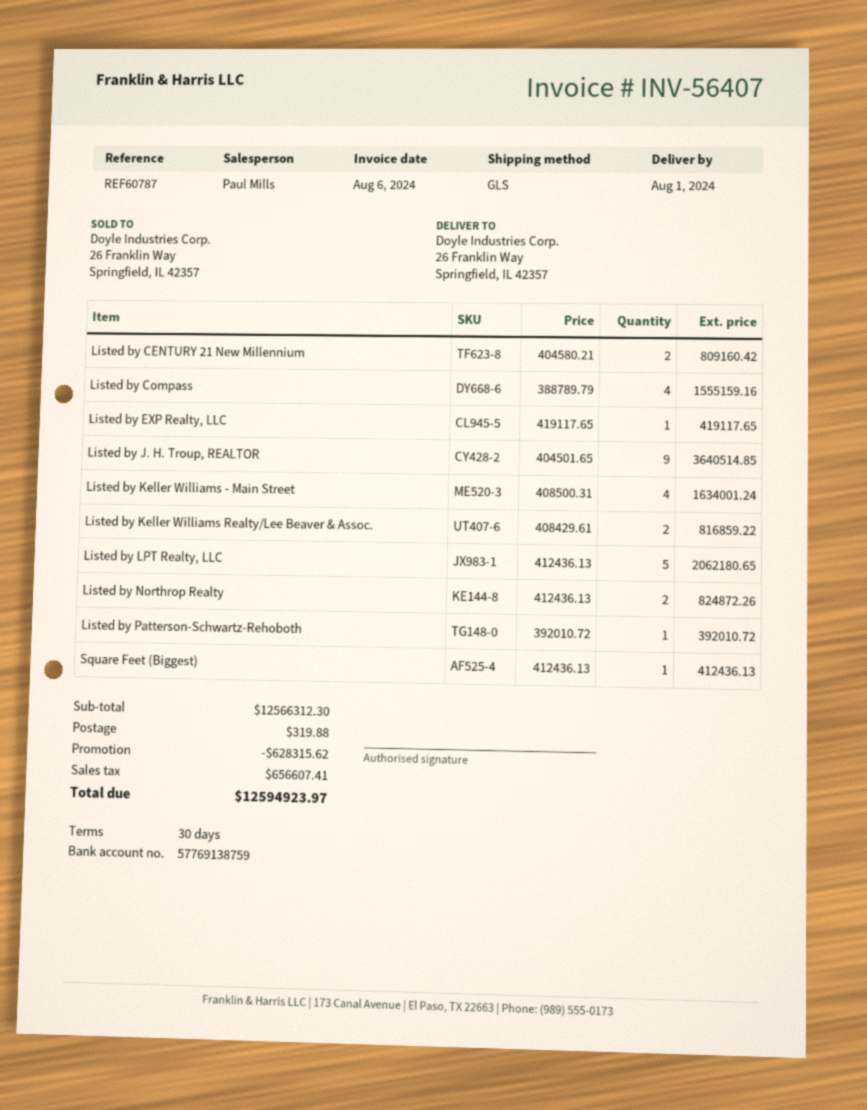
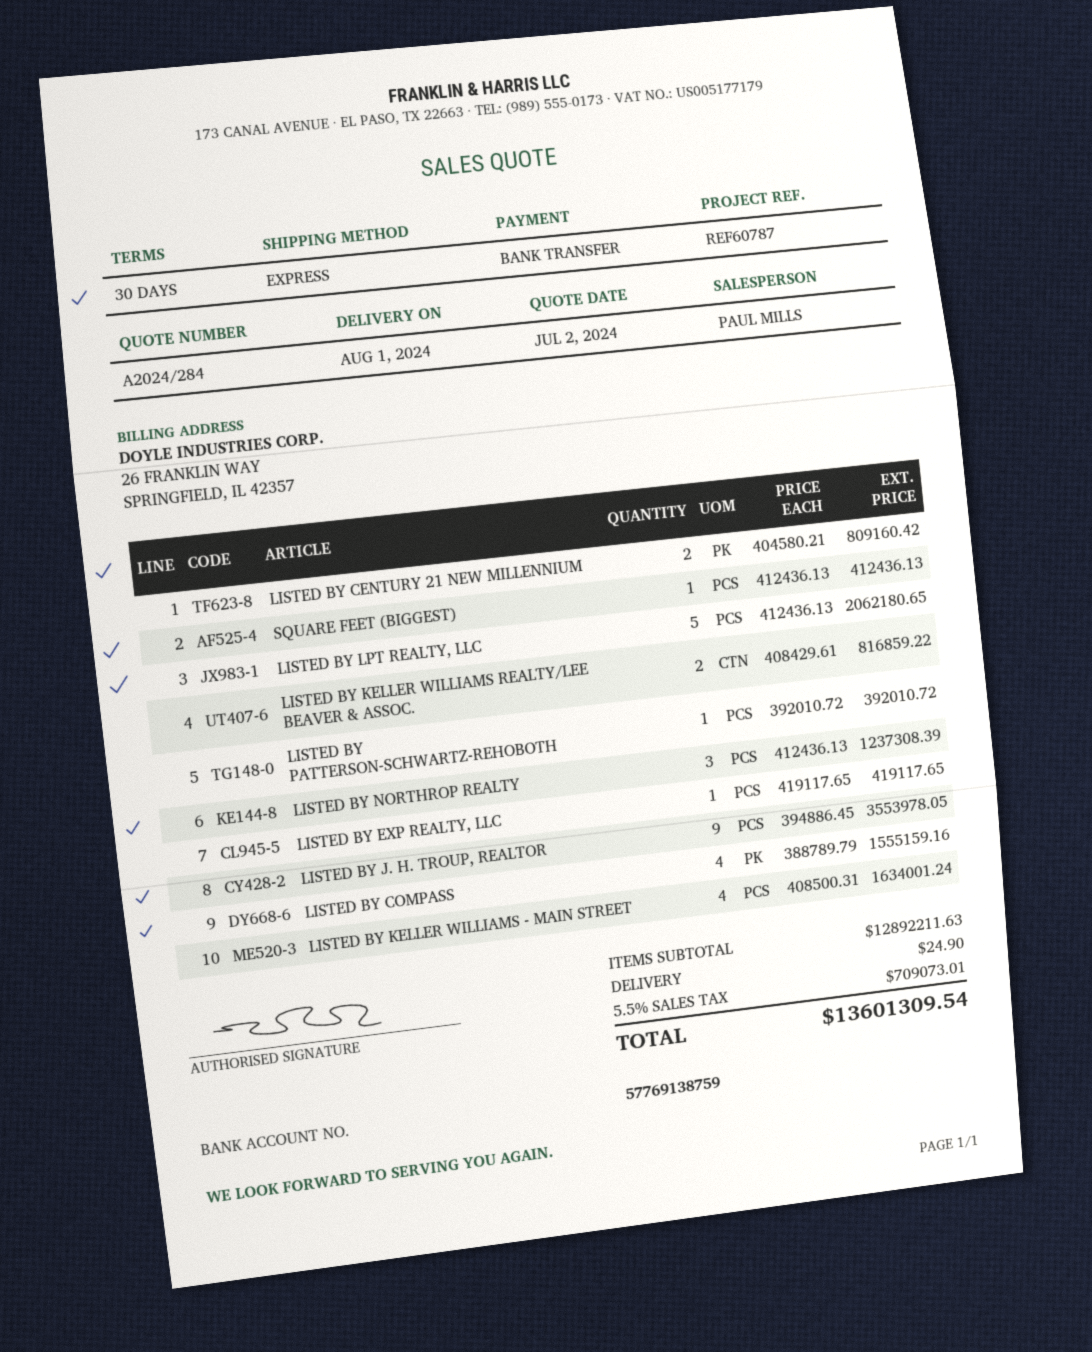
shipping method: GLS -> express
Listed by J. H. Troup, REALTOR: 9 x 404501.65 = 3640514.85 -> 9 x 394886.45 = 3553978.05
Listed by Northrop Realty: 2 x 412436.13 = 824872.26 -> 3 x 412436.13 = 1237308.39
subtotal: 12566312.30 -> 12892211.63
discount: 628315.62 -> none
shipping: 319.88 -> 24.90
tax: 656607.41 -> 709073.01
total: 12594923.97 -> 13601309.54

